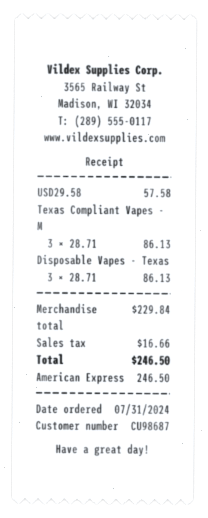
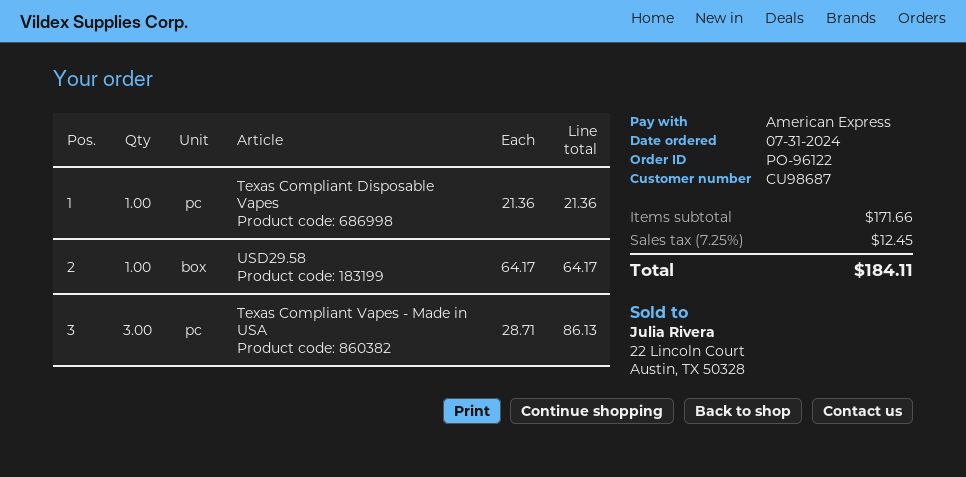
USD29.58: 1 x 57.58 = 57.58 -> 1 x 64.17 = 64.17
Disposable Vapes - Texas: 3 x 28.71 = 86.13 -> none
Texas Compliant Disposable Vapes: none -> 1 x 21.36 = 21.36
subtotal: 229.84 -> 171.66
tax: 16.66 -> 12.45
total: 246.50 -> 184.11

